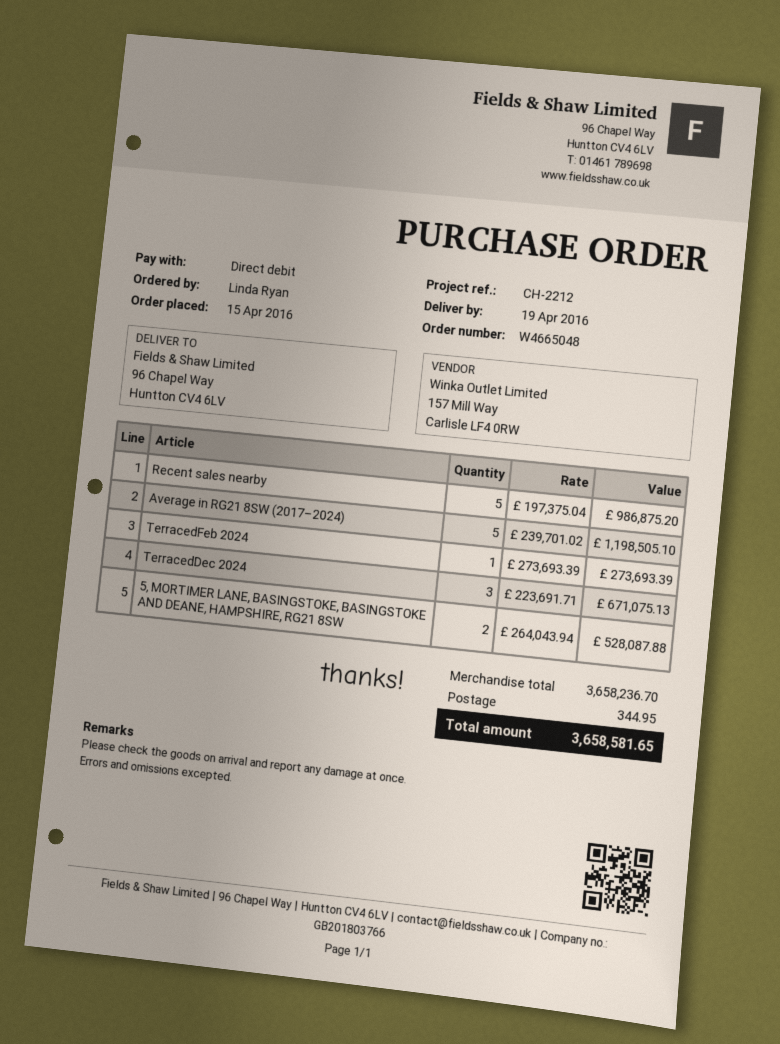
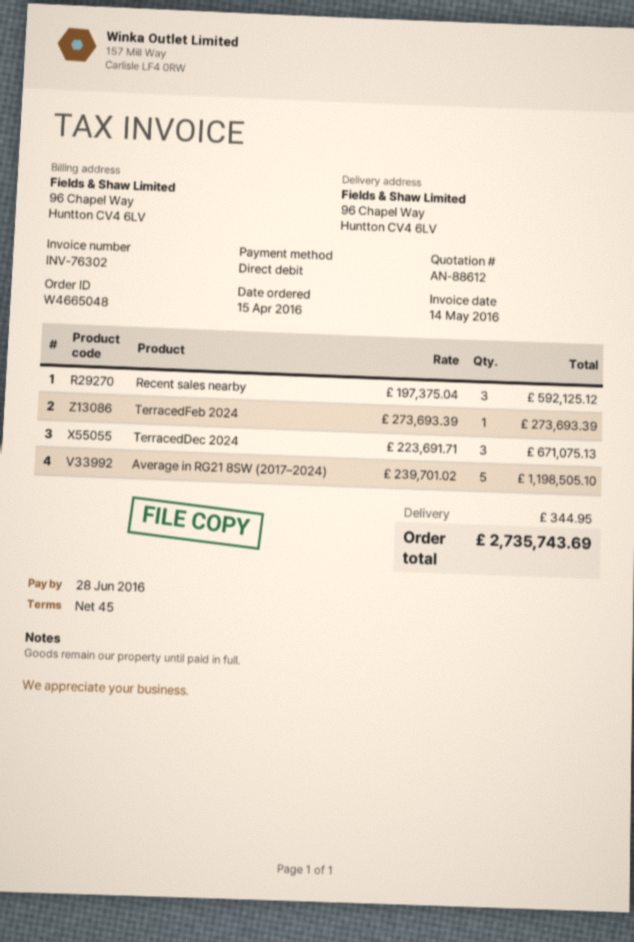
Recent sales nearby: 5 x 197375.04 = 986875.20 -> 3 x 197375.04 = 592125.12
5, MORTIMER LANE, BASINGSTOKE, BASINGSTOKE AND DEANE, HAMPSHIRE, RG21 8SW: 2 x 264043.94 = 528087.88 -> none
total: 3658581.65 -> 2735743.69

